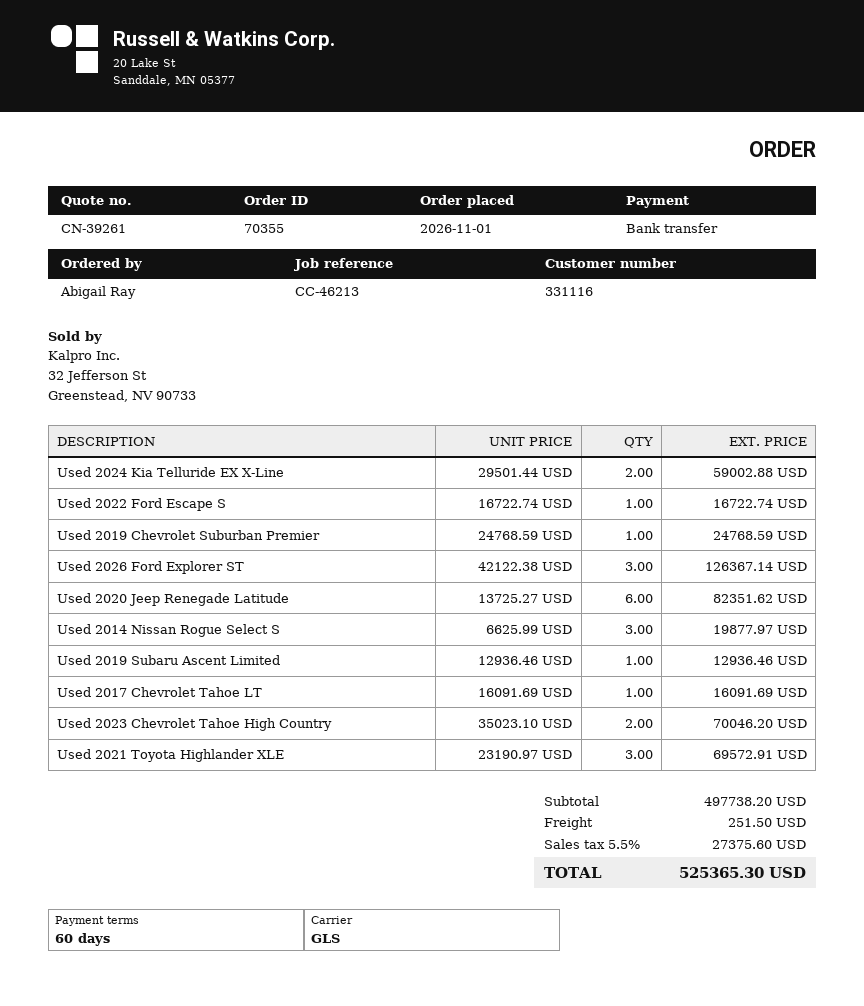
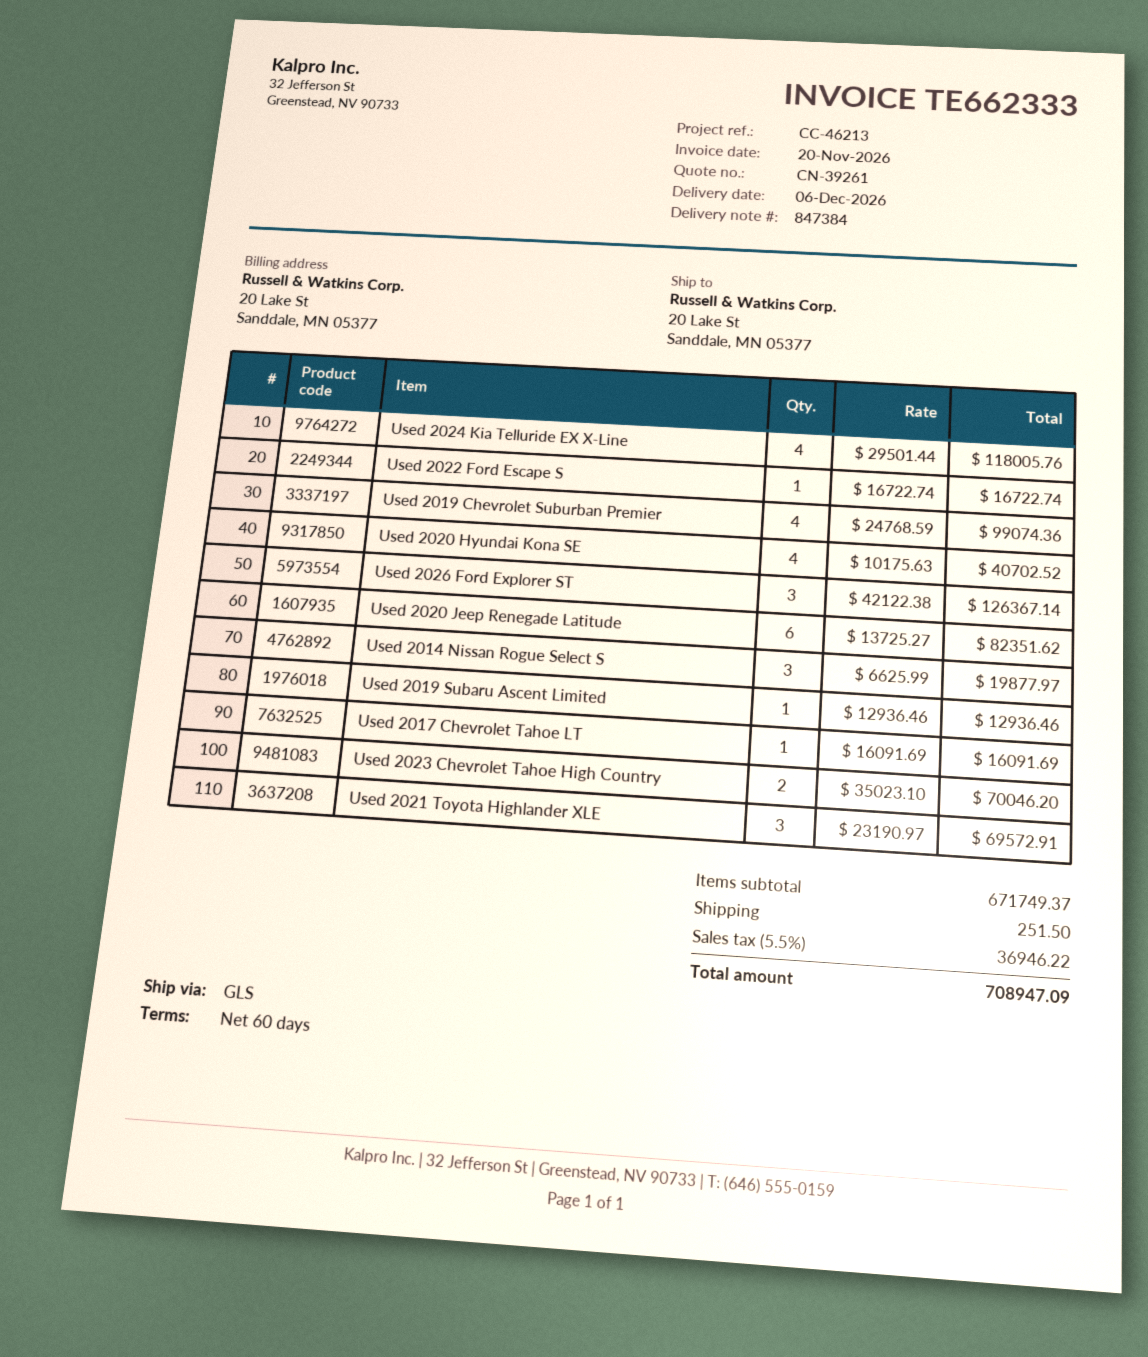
Used 2024 Kia Telluride EX X-Line: 2 x 29501.44 = 59002.88 -> 4 x 29501.44 = 118005.76
Used 2019 Chevrolet Suburban Premier: 1 x 24768.59 = 24768.59 -> 4 x 24768.59 = 99074.36
Used 2020 Hyundai Kona SE: none -> 4 x 10175.63 = 40702.52
subtotal: 497738.20 -> 671749.37
tax: 5.5% = 27375.60 -> 5.5% = 36946.22
total: 525365.30 -> 708947.09

